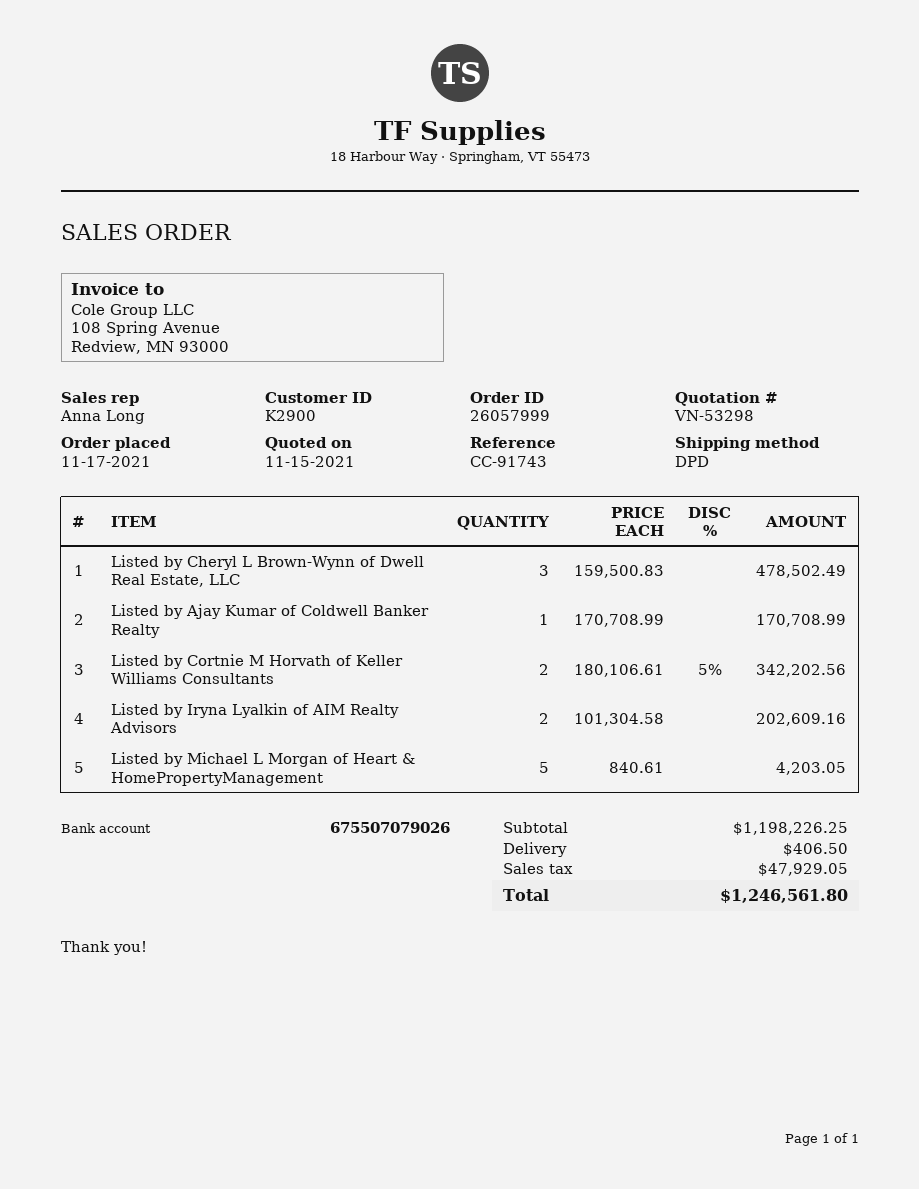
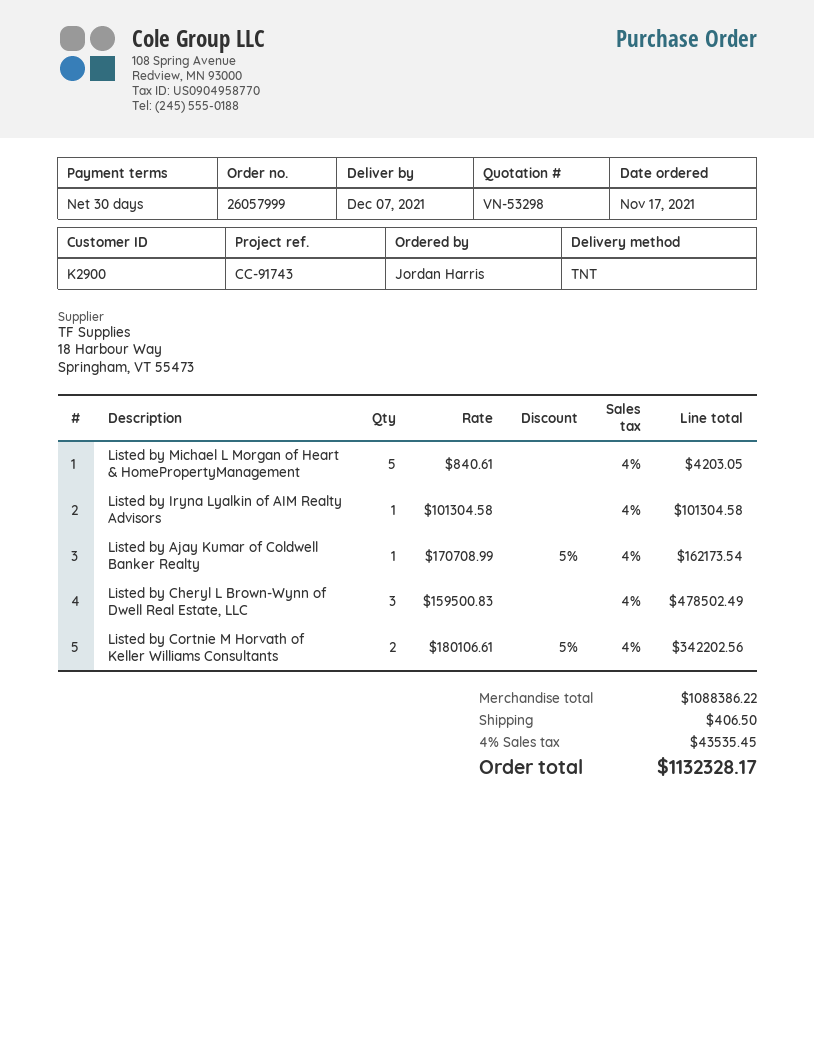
shipping method: DPD -> TNT
Listed by Ajay Kumar of Coldwell Banker Realty: 1 x 170708.99 = 170708.99 -> 1 x 170708.99 - 5% = 162173.54
Listed by Iryna Lyalkin of AIM Realty Advisors: 2 x 101304.58 = 202609.16 -> 1 x 101304.58 = 101304.58
subtotal: 1198226.25 -> 1088386.22
tax: 47929.05 -> 43535.45
total: 1246561.80 -> 1132328.17

